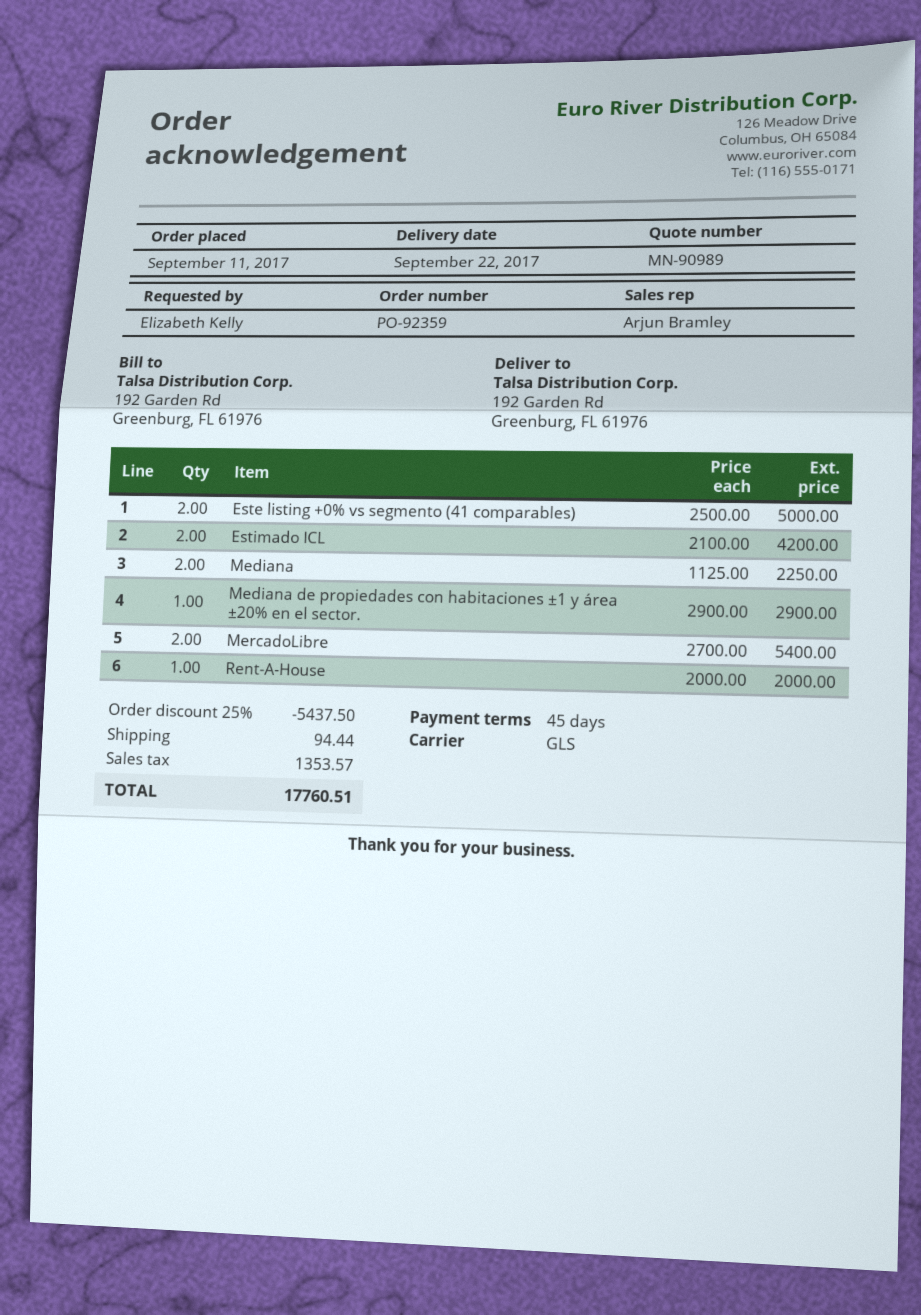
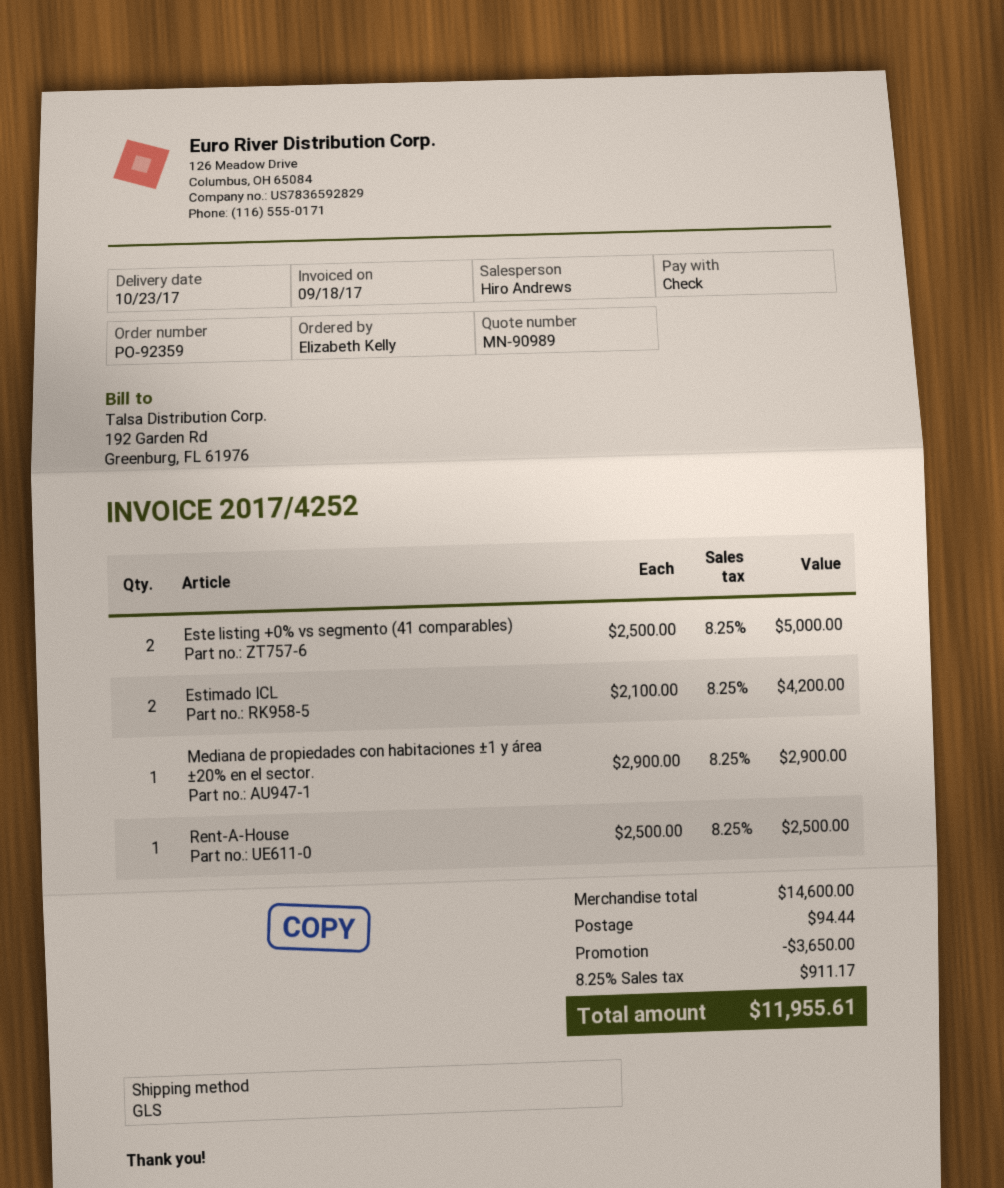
delivery date: 2017-09-22 -> 2017-10-23
sales rep: Arjun Bramley -> Hiro Andrews
Mediana: 2 x 1125.00 = 2250.00 -> none
MercadoLibre: 2 x 2700.00 = 5400.00 -> none
Rent-A-House: 1 x 2000.00 = 2000.00 -> 1 x 2500.00 = 2500.00
discount: 5437.50 -> 3650.00
tax: 1353.57 -> 911.17
total: 17760.51 -> 11955.61

